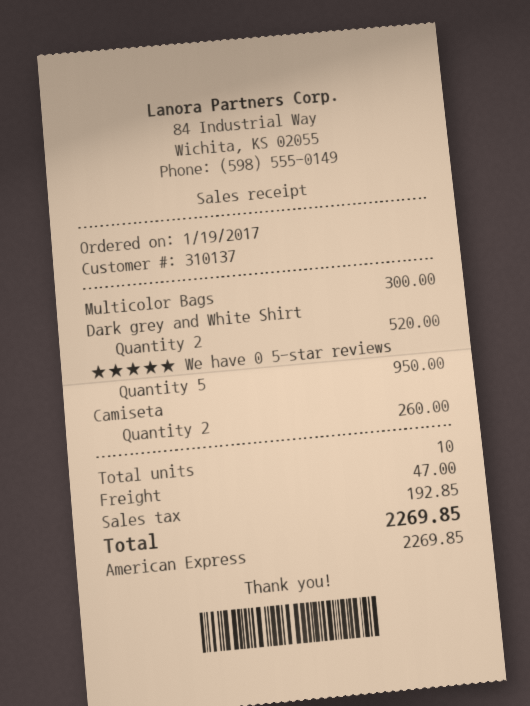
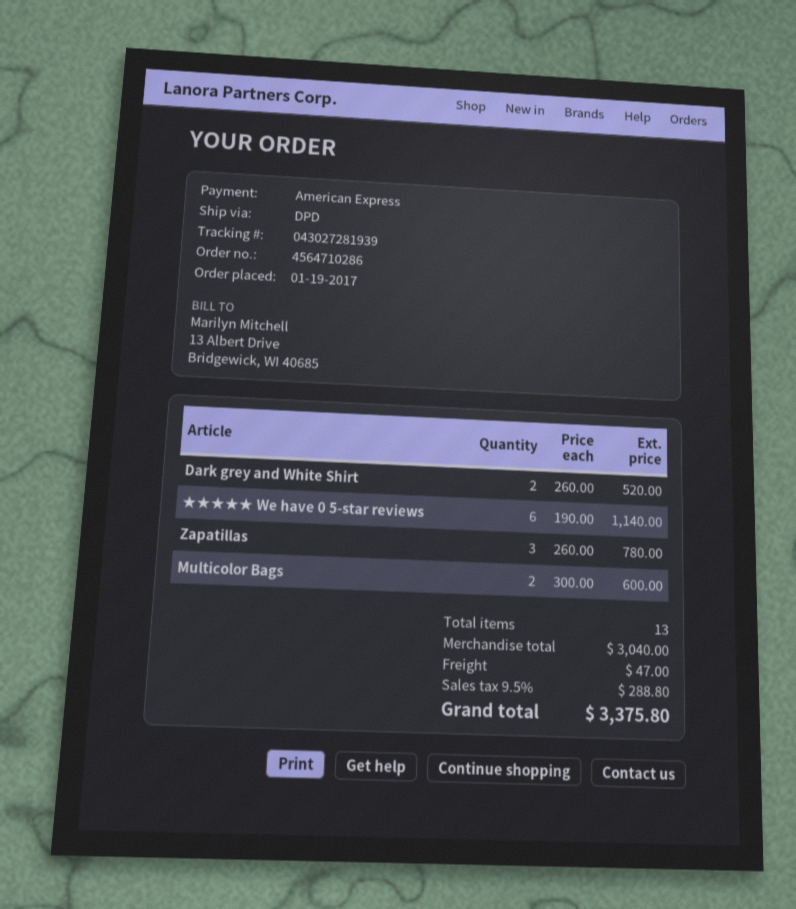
Multicolor Bags: 1 for 300.00 -> 2 for 600.00
★★★★★ We have 0 5-star reviews: 5 for 950.00 -> 6 for 1140.00
Camiseta: 2 for 260.00 -> none
Zapatillas: none -> 3 for 780.00
total quantity: 10 -> 13
tax: 192.85 -> 288.80
total: 2269.85 -> 3375.80

